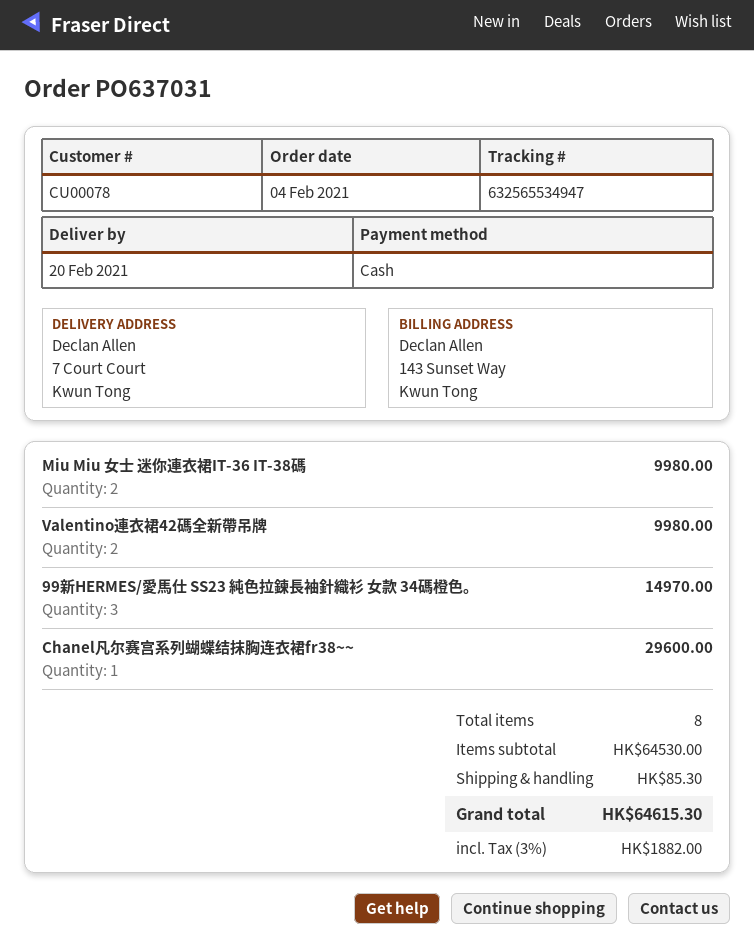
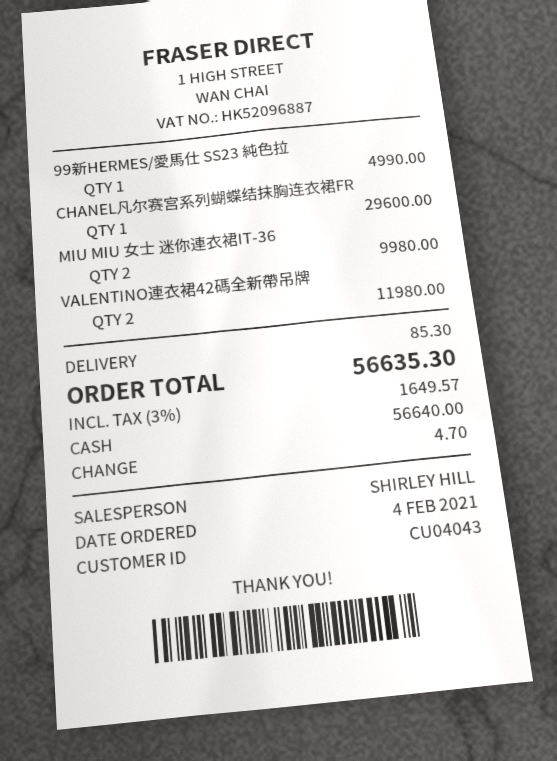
customer number: CU00078 -> CU04043
Valentino連衣裙42碼全新帶吊牌: 2 for 9980.00 -> 2 for 11980.00
99新HERMES/愛馬仕 SS23 純色拉鍊長袖針織衫 女款 34碼橙色。: 3 for 14970.00 -> 1 for 4990.00
tax: 3% = 1882.00 -> 3% = 1649.57
total: 64615.30 -> 56635.30

